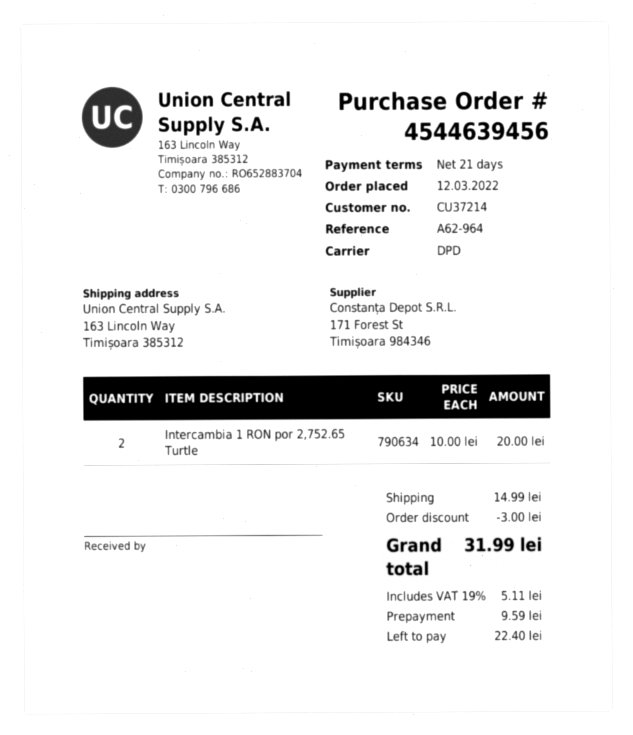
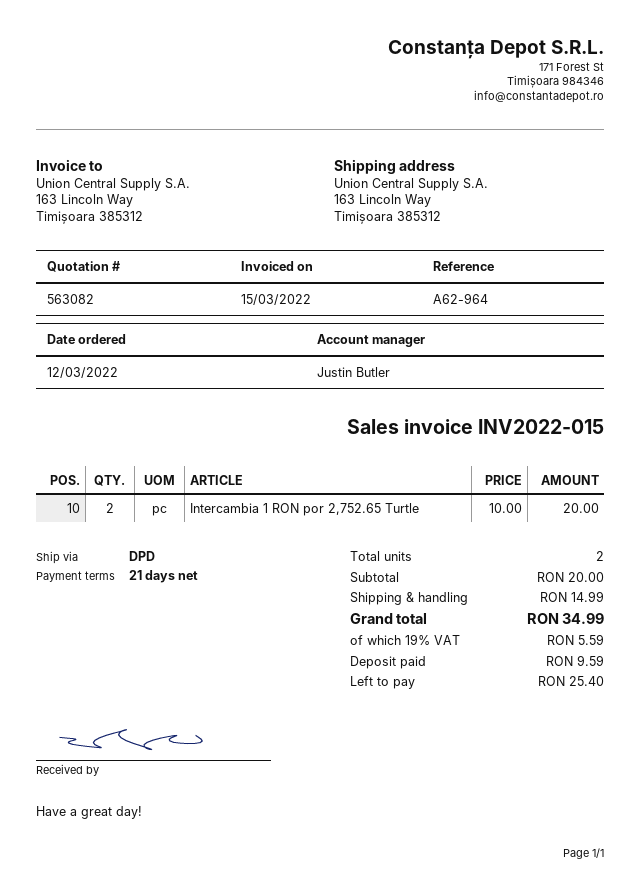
discount: 3.00 -> none
tax: 19% = 5.11 -> 19% = 5.59
total: 31.99 -> 34.99
balance: 22.40 -> 25.40

